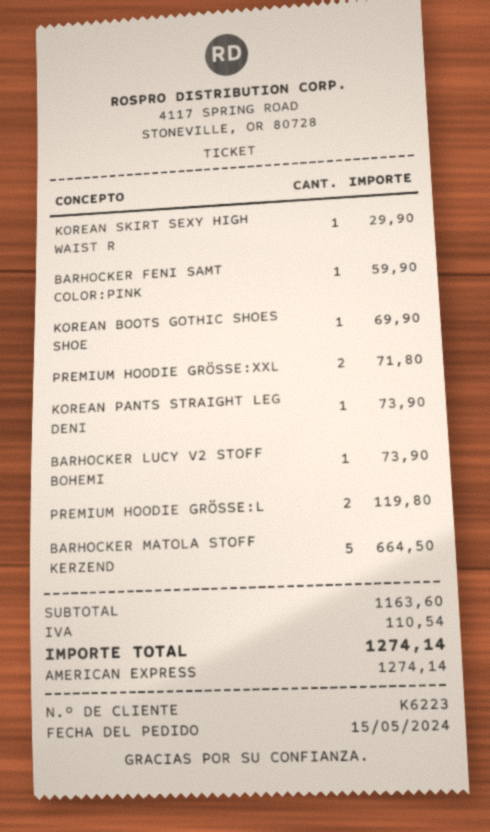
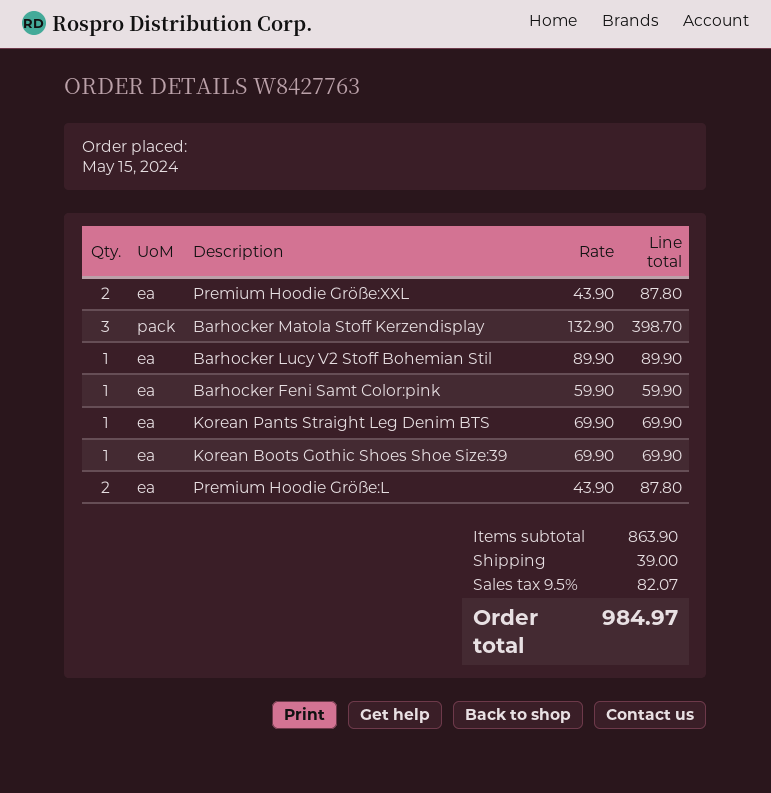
KOREAN SKIRT SEXY HIGH WAIST R: 1 for 29.90 -> none
PREMIUM HOODIE GRÖSSE:XXL: 2 for 71.80 -> 2 for 87.80
KOREAN PANTS STRAIGHT LEG DENI: 1 for 73.90 -> 1 for 69.90
BARHOCKER LUCY V2 STOFF BOHEMI: 1 for 73.90 -> 1 for 89.90
PREMIUM HOODIE GRÖSSE:L: 2 for 119.80 -> 2 for 87.80
BARHOCKER MATOLA STOFF KERZEND: 5 for 664.50 -> 3 for 398.70
subtotal: 1163.60 -> 863.90
shipping: none -> 39.00
tax: 110.54 -> 82.07
total: 1274.14 -> 984.97

